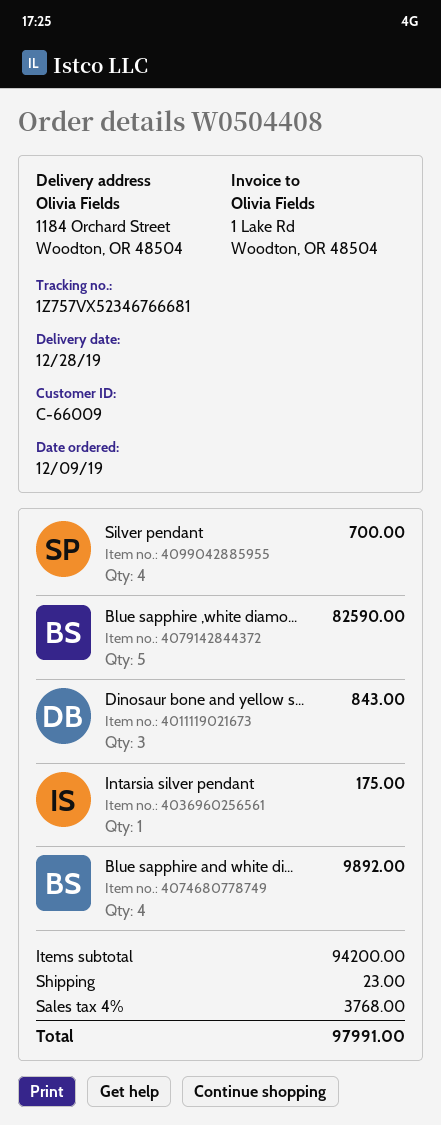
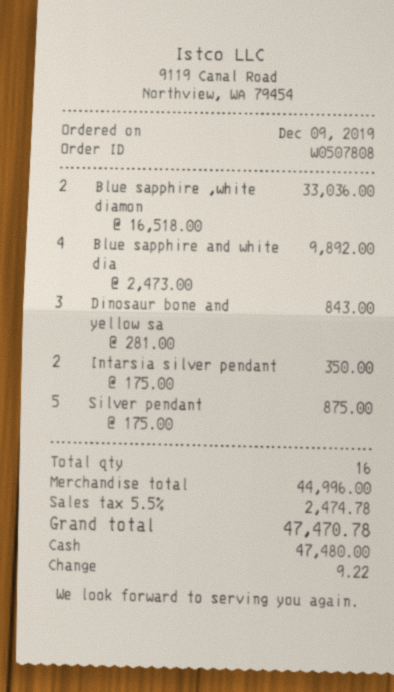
order number: W0504408 -> W0507808
Silver pendant: 4 for 700.00 -> 5 for 875.00
Blue sapphire ,white diamo...: 5 for 82590.00 -> 2 for 33036.00
Intarsia silver pendant: 1 for 175.00 -> 2 for 350.00
subtotal: 94200.00 -> 44996.00
shipping: 23.00 -> none
tax: 4% = 3768.00 -> 5.5% = 2474.78
total: 97991.00 -> 47470.78

